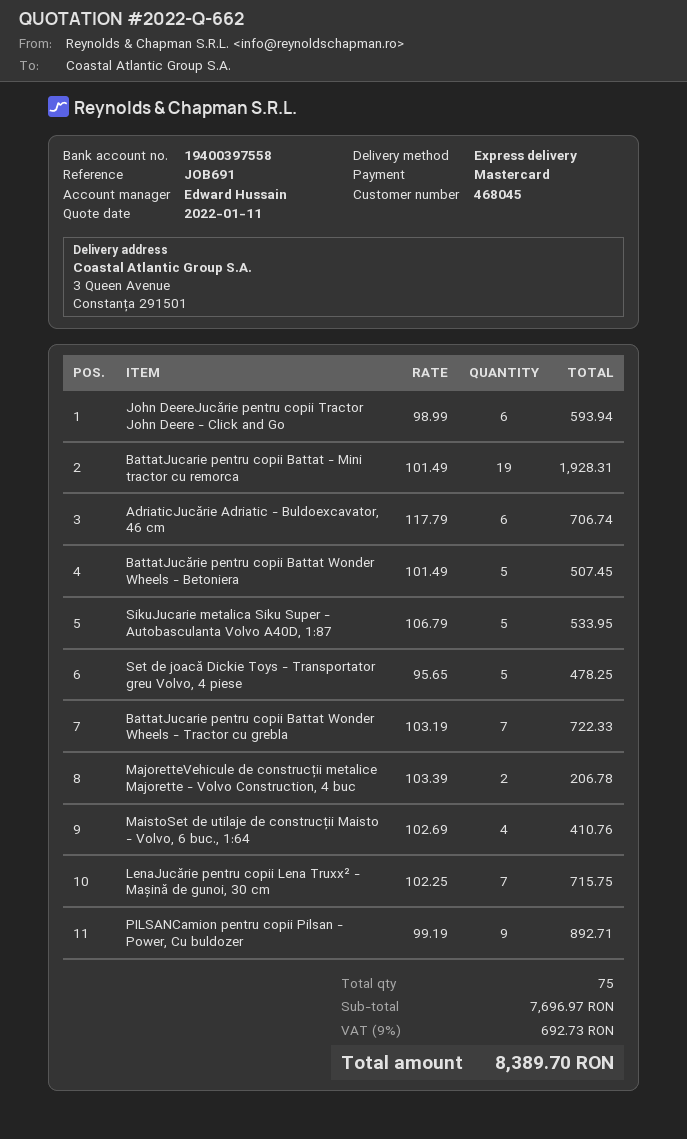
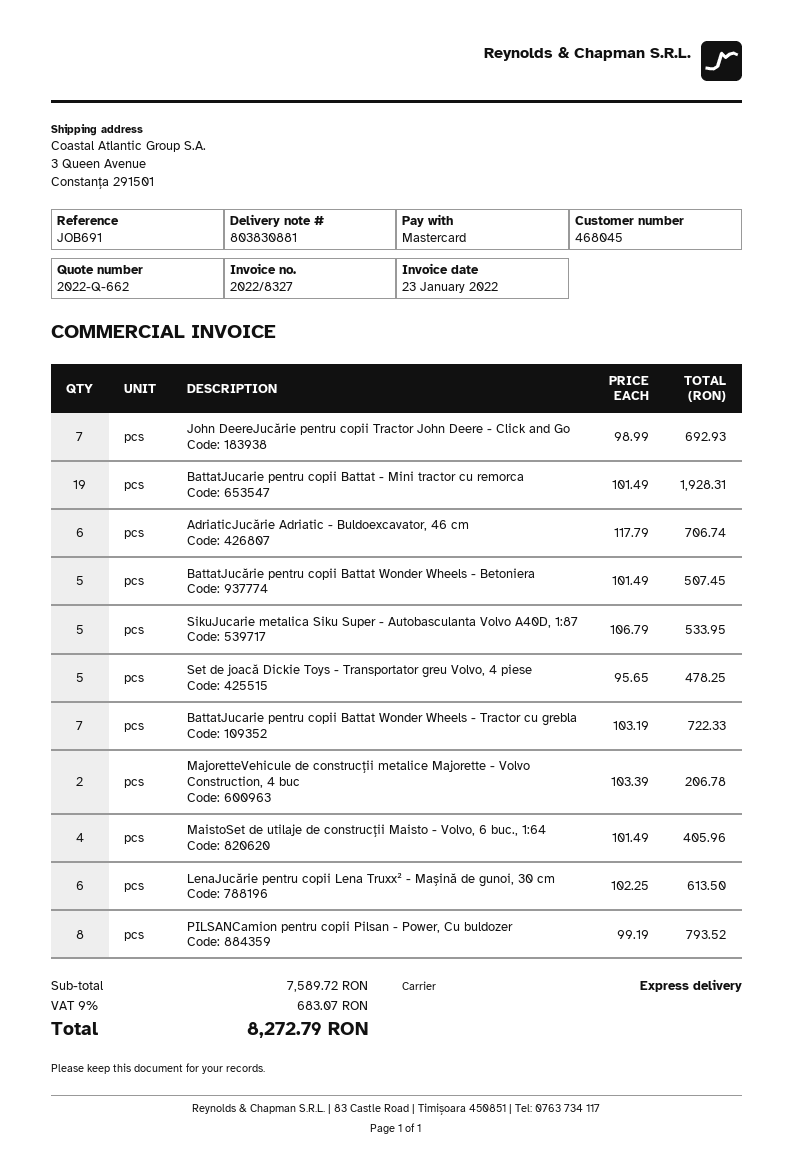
John DeereJucărie pentru copii Tractor John Deere - Click and Go: 6 x 98.99 = 593.94 -> 7 x 98.99 = 692.93
MaistoSet de utilaje de construcții Maisto - Volvo, 6 buc., 1:64: 4 x 102.69 = 410.76 -> 4 x 101.49 = 405.96
LenaJucărie pentru copii Lena Truxx² - Mașină de gunoi, 30 cm: 7 x 102.25 = 715.75 -> 6 x 102.25 = 613.50
PILSANCamion pentru copii Pilsan - Power, Cu buldozer: 9 x 99.19 = 892.71 -> 8 x 99.19 = 793.52
subtotal: 7696.97 -> 7589.72
tax: 9% = 692.73 -> 9% = 683.07
total: 8389.70 -> 8272.79

